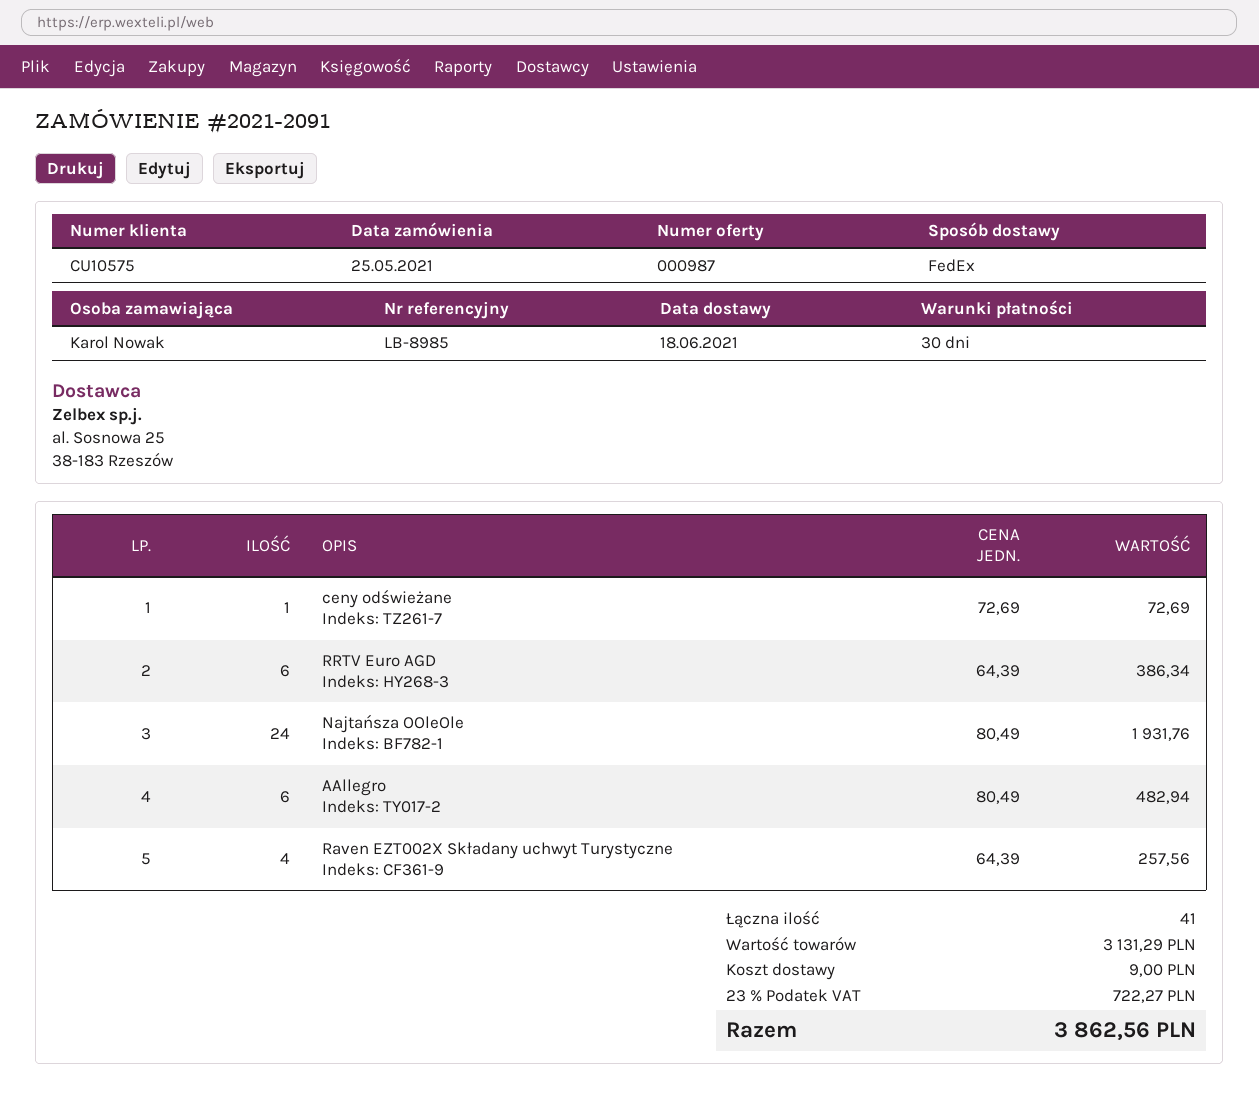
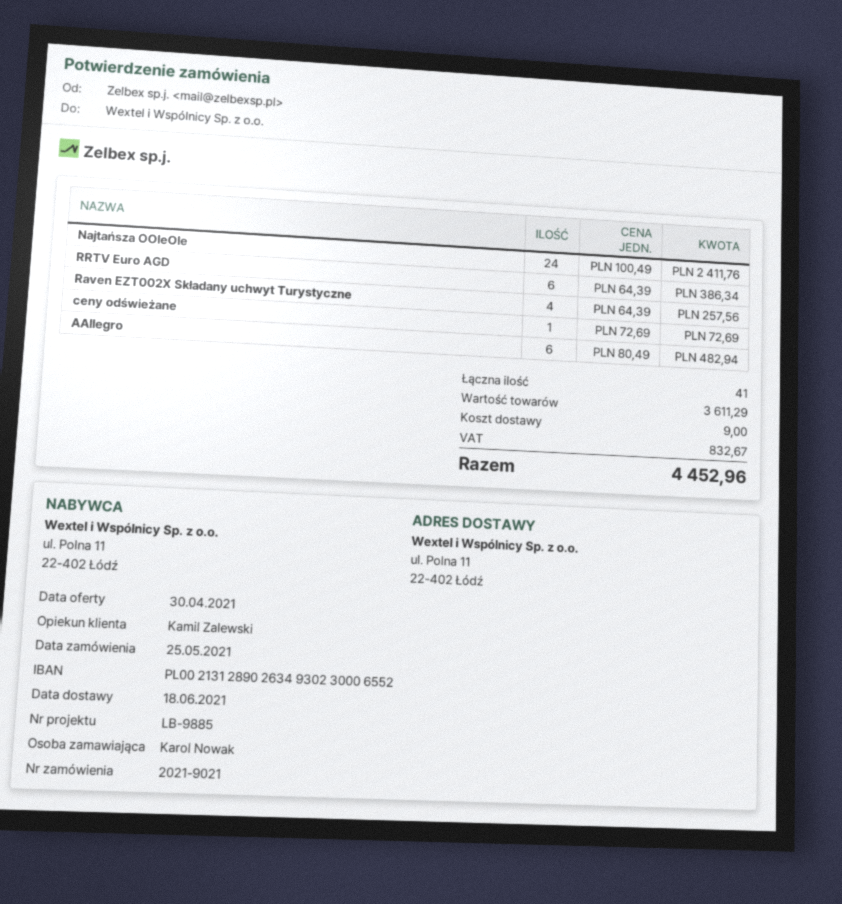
order number: 2021-2091 -> 2021-9021
reference: LB-8985 -> LB-9885
Najtańsza OOleOle: 24 x 80.49 = 1931.76 -> 24 x 100.49 = 2411.76
subtotal: 3131.29 -> 3611.29
tax: 722.27 -> 832.67
total: 3862.56 -> 4452.96

